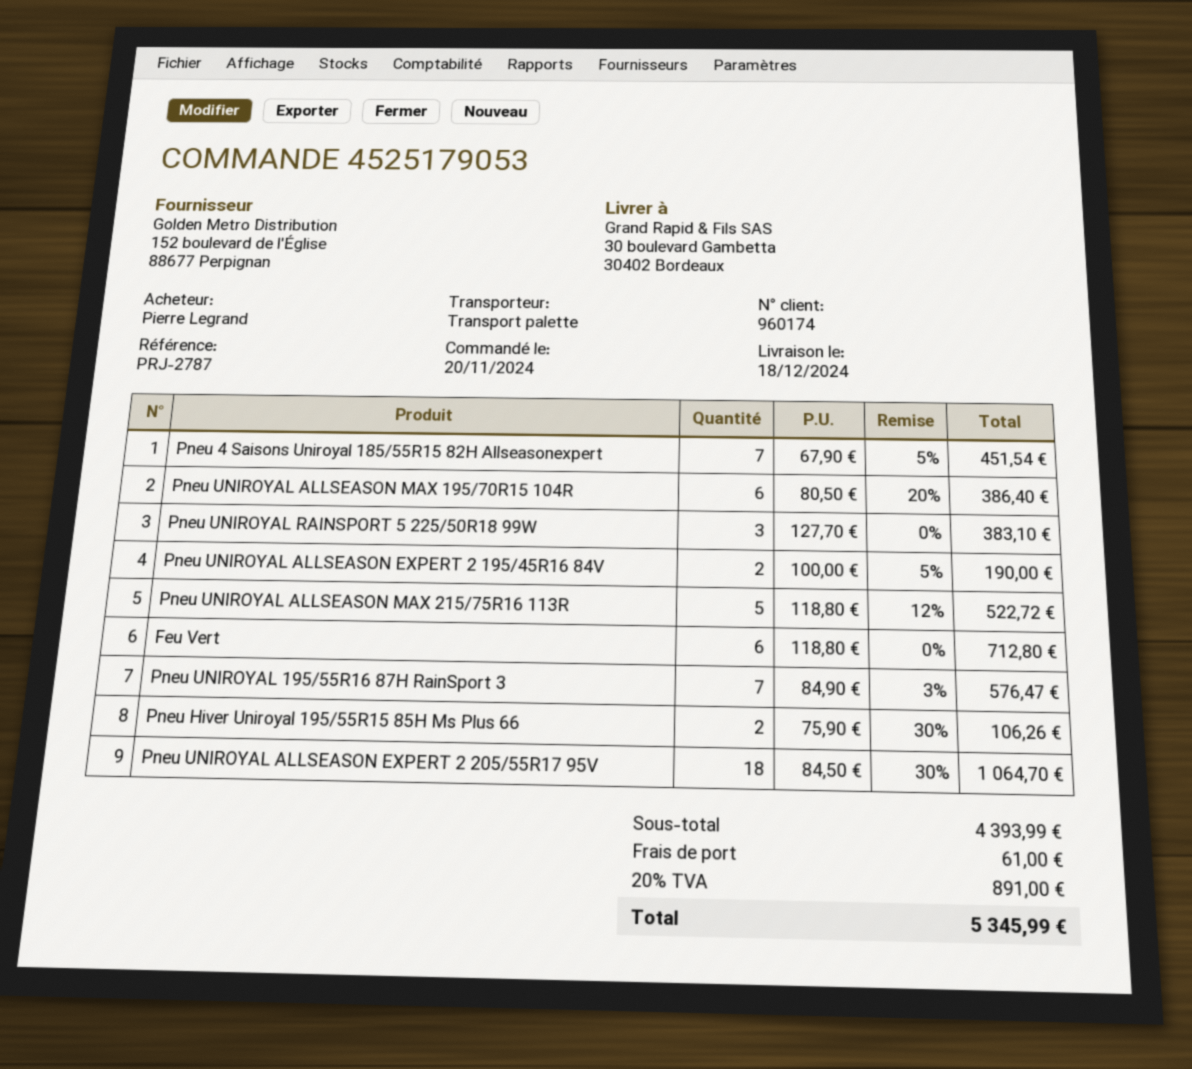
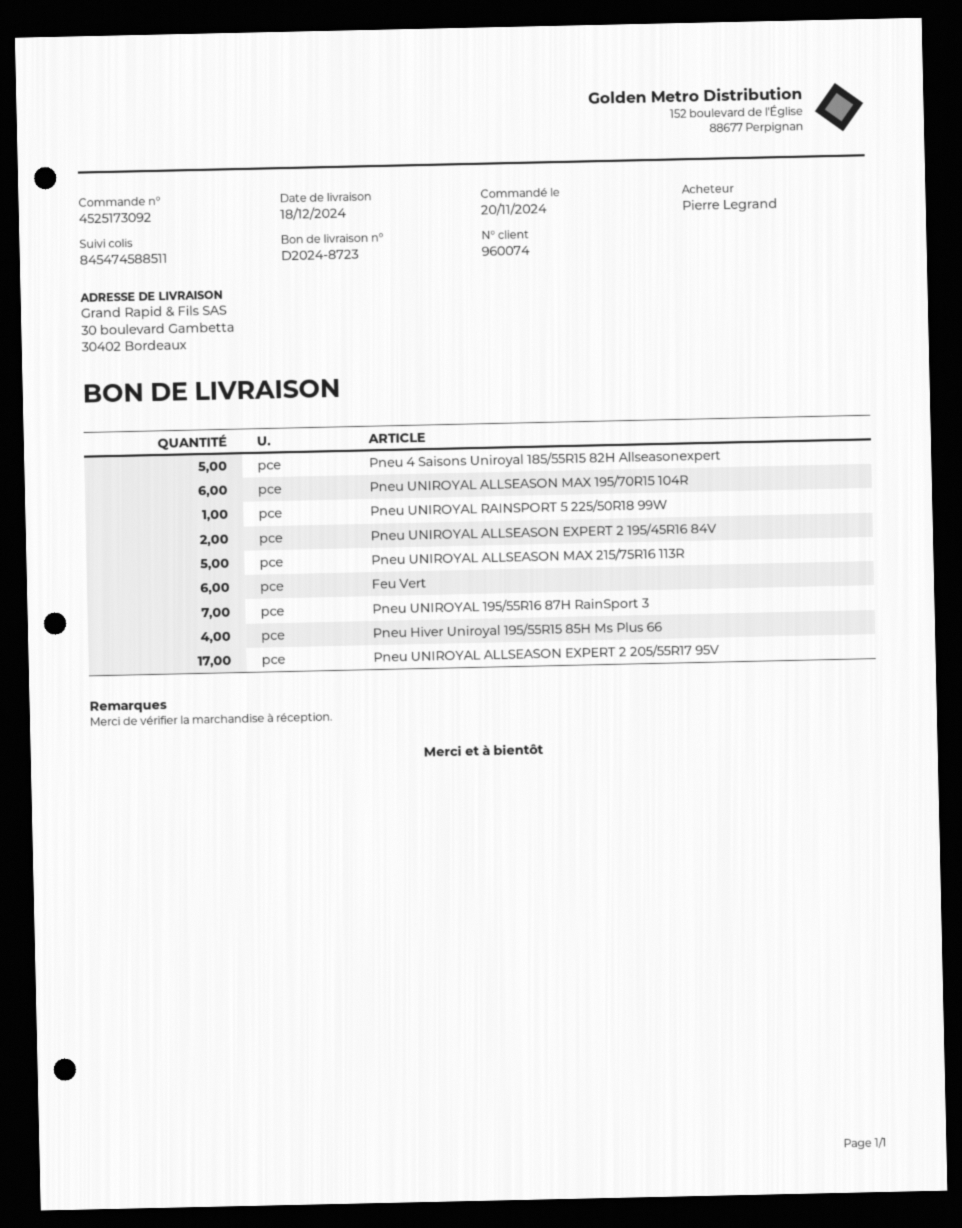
order number: 4525179053 -> 4525173092
customer number: 960174 -> 960074
Pneu 4 Saisons Uniroyal 185/55R15 82H Allseasonexpert: 7 -> 5
Pneu UNIROYAL RAINSPORT 5 225/50R18 99W: 3 -> 1
Pneu Hiver Uniroyal 195/55R15 85H Ms Plus 66: 2 -> 4
Pneu UNIROYAL ALLSEASON EXPERT 2 205/55R17 95V: 18 -> 17

